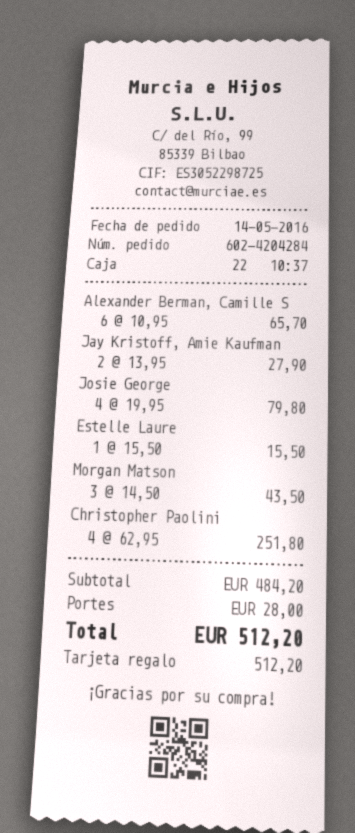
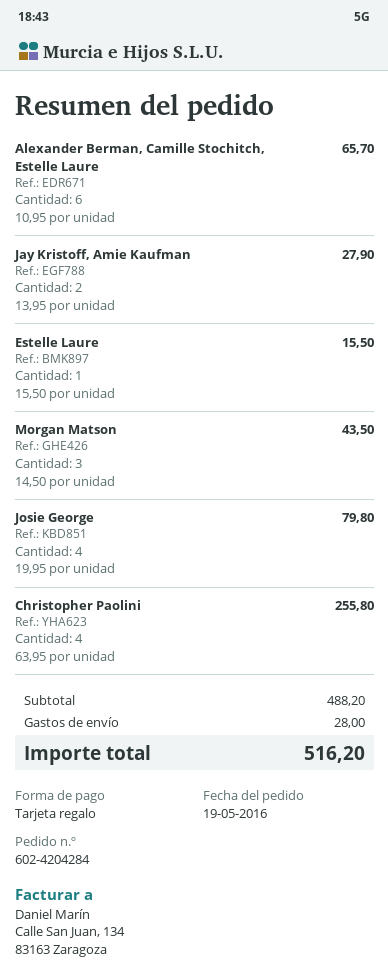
order date: 2016-05-14 -> 2016-05-19
Christopher Paolini: 4 x 62.95 = 251.80 -> 4 x 63.95 = 255.80
subtotal: 484.20 -> 488.20
total: 512.20 -> 516.20

